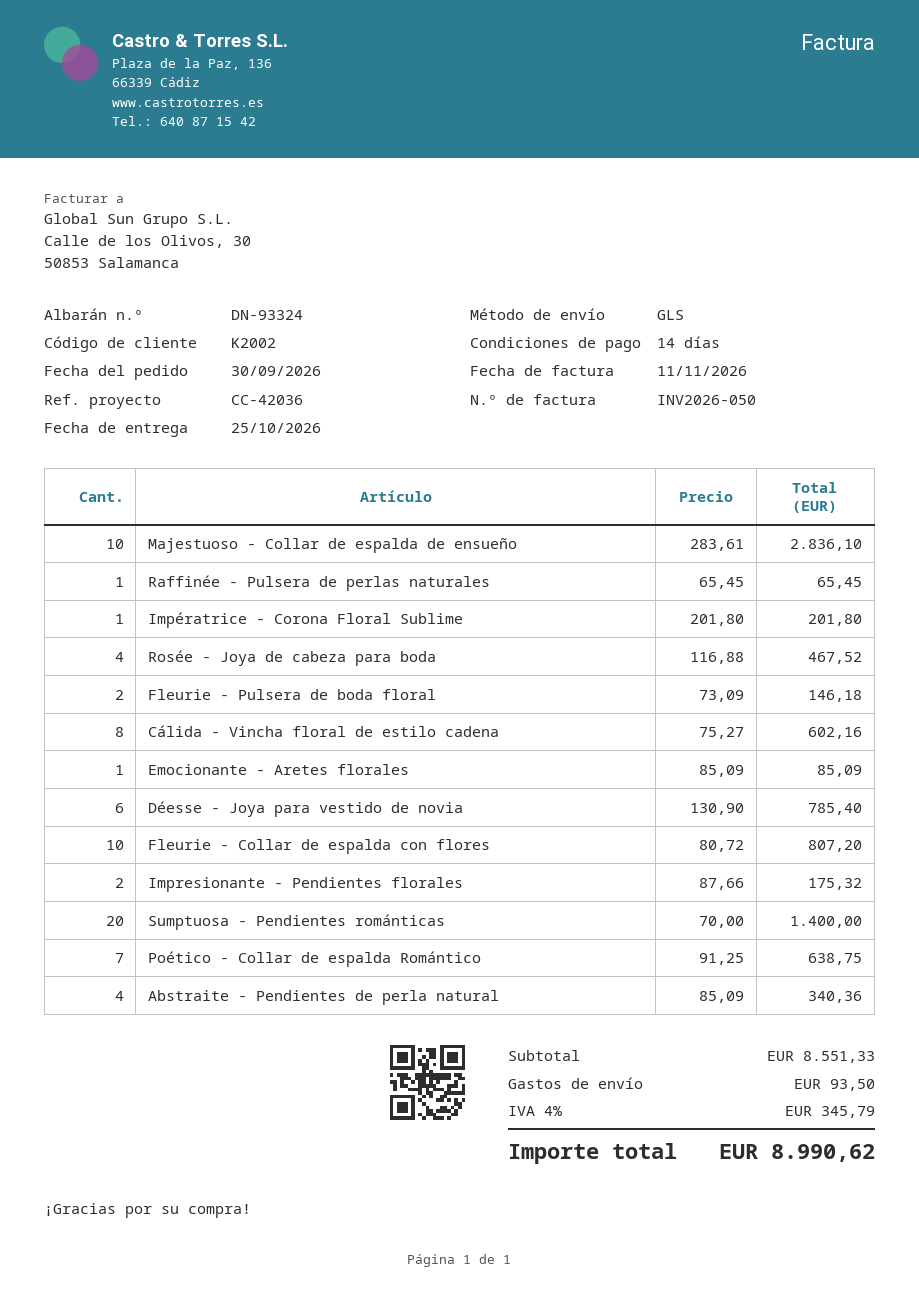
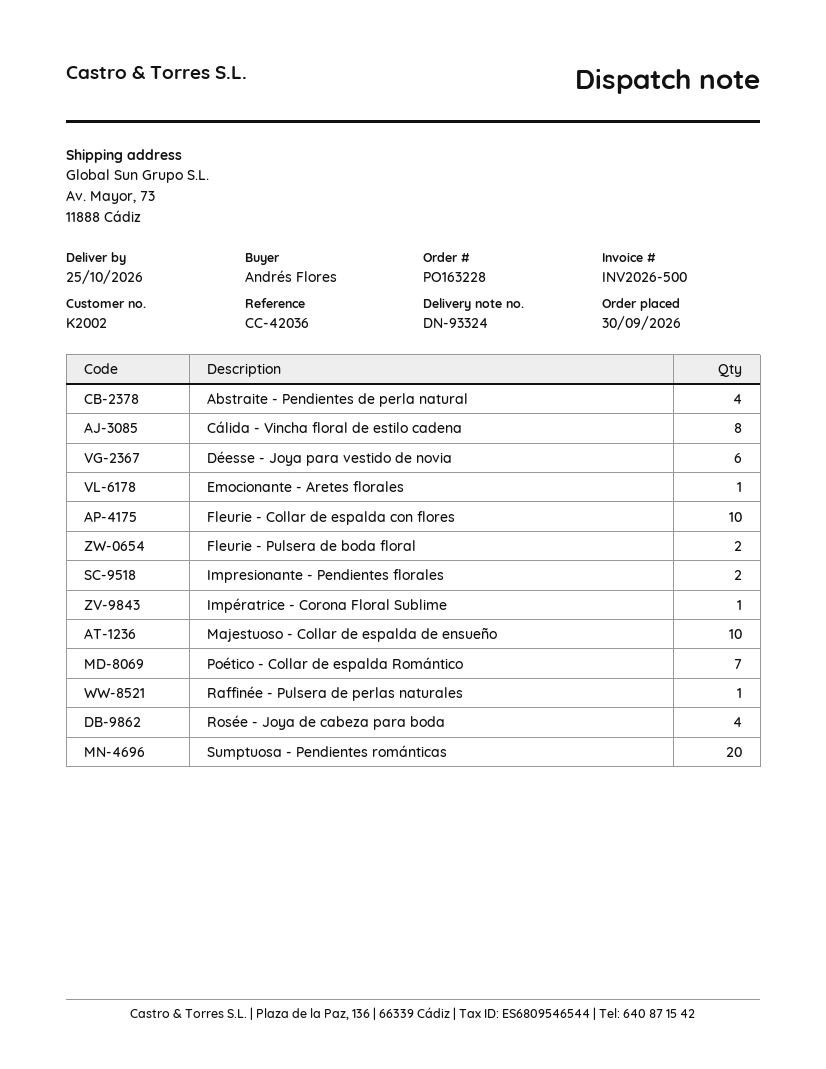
invoice number: INV2026-050 -> INV2026-500

